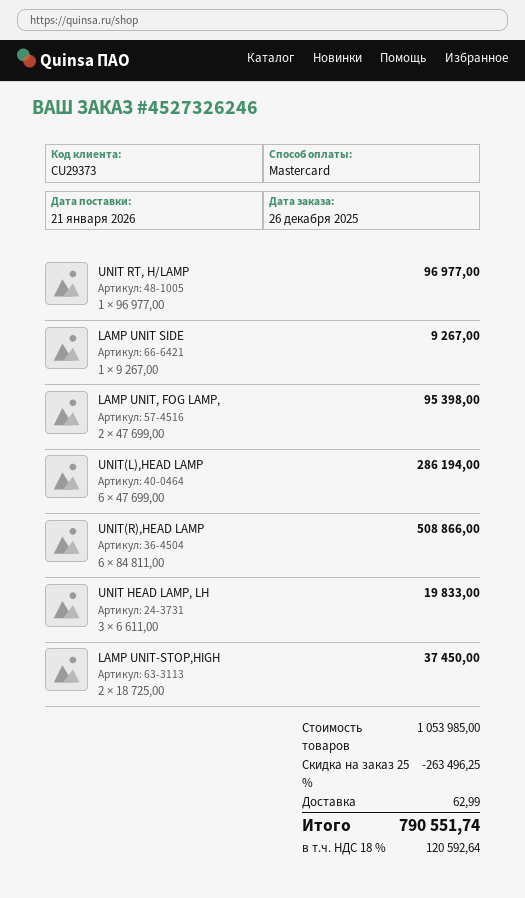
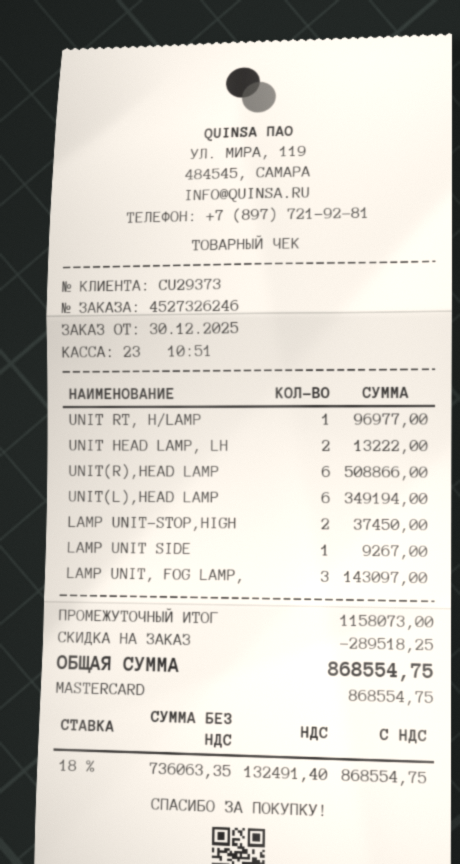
order date: 2025-12-26 -> 2025-12-30
LAMP UNIT, FOG LAMP,: 2 for 95398.00 -> 3 for 143097.00
UNIT(L),HEAD LAMP: 6 for 286194.00 -> 6 for 349194.00
UNIT HEAD LAMP, LH: 3 for 19833.00 -> 2 for 13222.00
subtotal: 1053985.00 -> 1158073.00
discount: 263496.25 -> 289518.25
shipping: 62.99 -> none
tax: 18% = 120592.64 -> 18% = 132491.40
total: 790551.74 -> 868554.75

